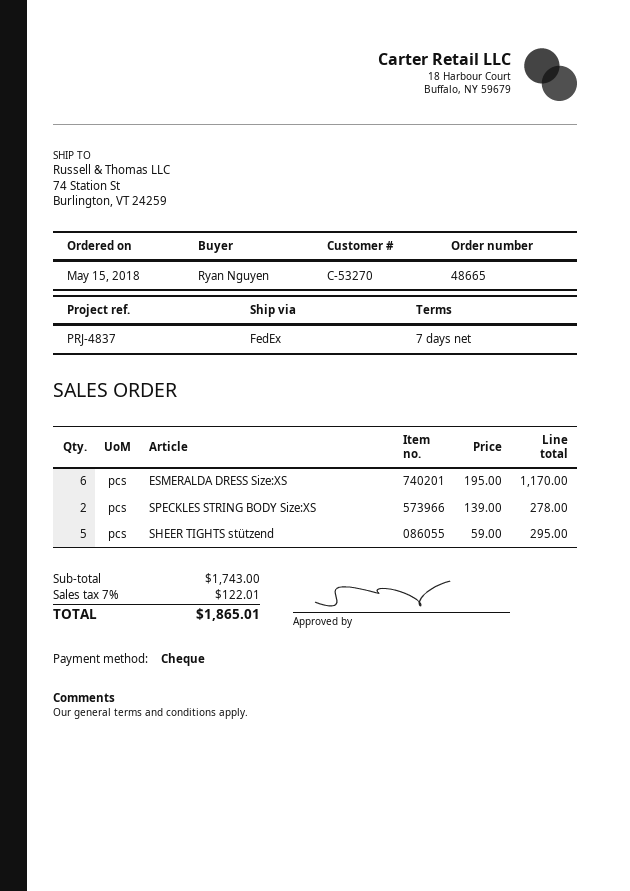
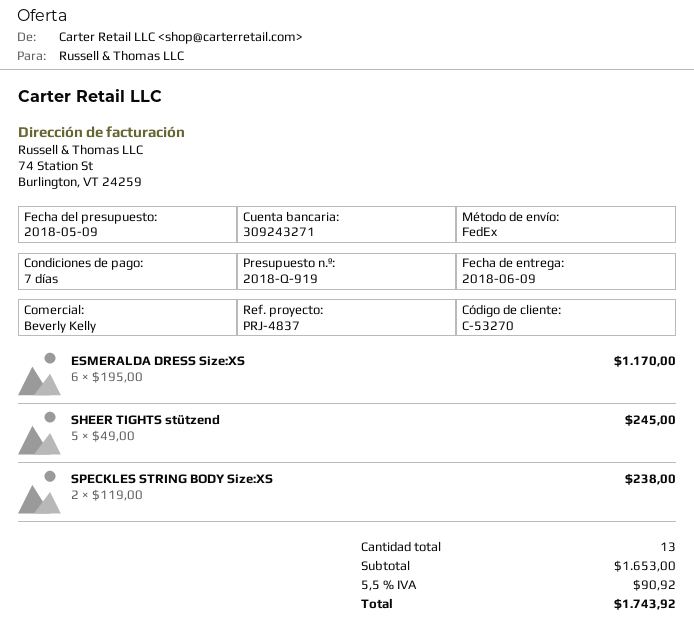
SPECKLES STRING BODY Size:XS: 2 x 139.00 = 278.00 -> 2 x 119.00 = 238.00
SHEER TIGHTS stützend: 5 x 59.00 = 295.00 -> 5 x 49.00 = 245.00
subtotal: 1743.00 -> 1653.00
tax: 7% = 122.01 -> 5.5% = 90.92
total: 1865.01 -> 1743.92

